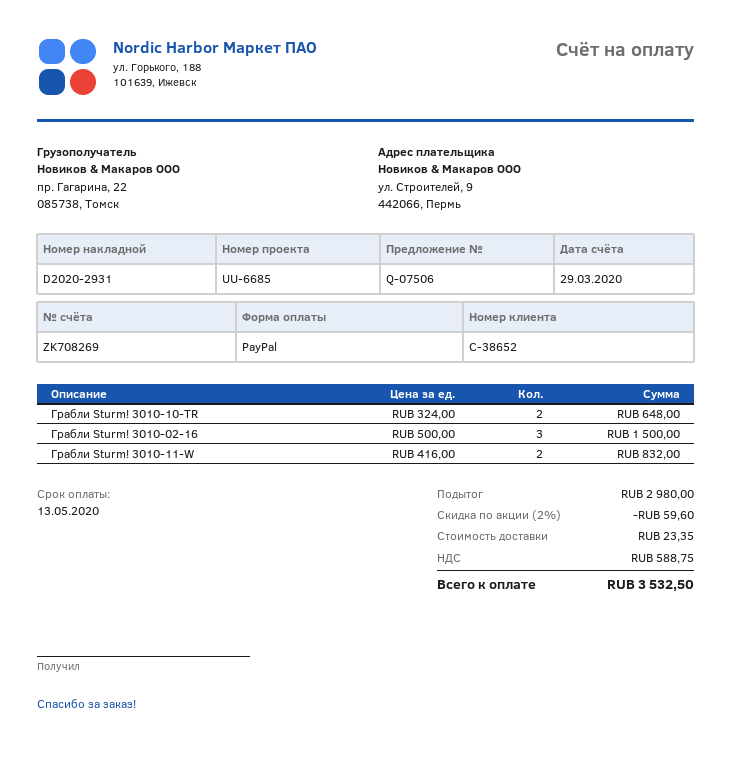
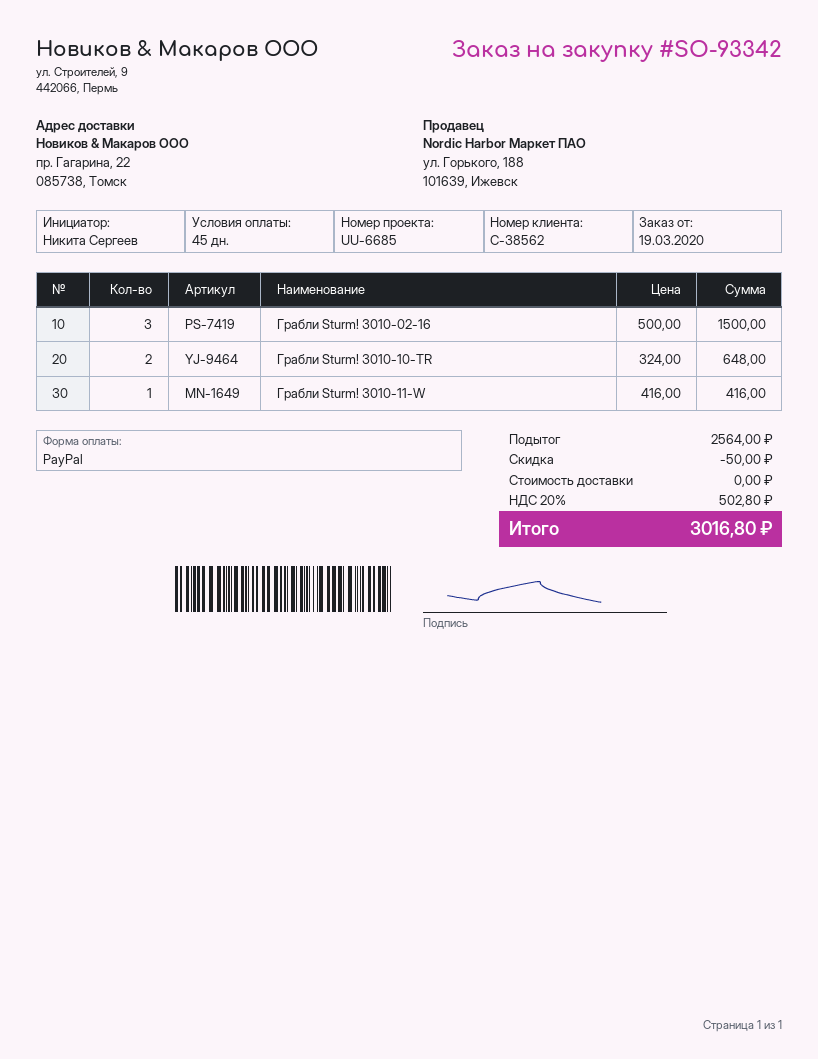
customer number: C-38652 -> C-38562
Грабли Sturm! 3010-11-W: 2 x 416.00 = 832.00 -> 1 x 416.00 = 416.00
subtotal: 2980.00 -> 2564.00
discount: 59.60 -> 50.00
shipping: 23.35 -> 0.00
tax: 588.75 -> 502.80
total: 3532.50 -> 3016.80

